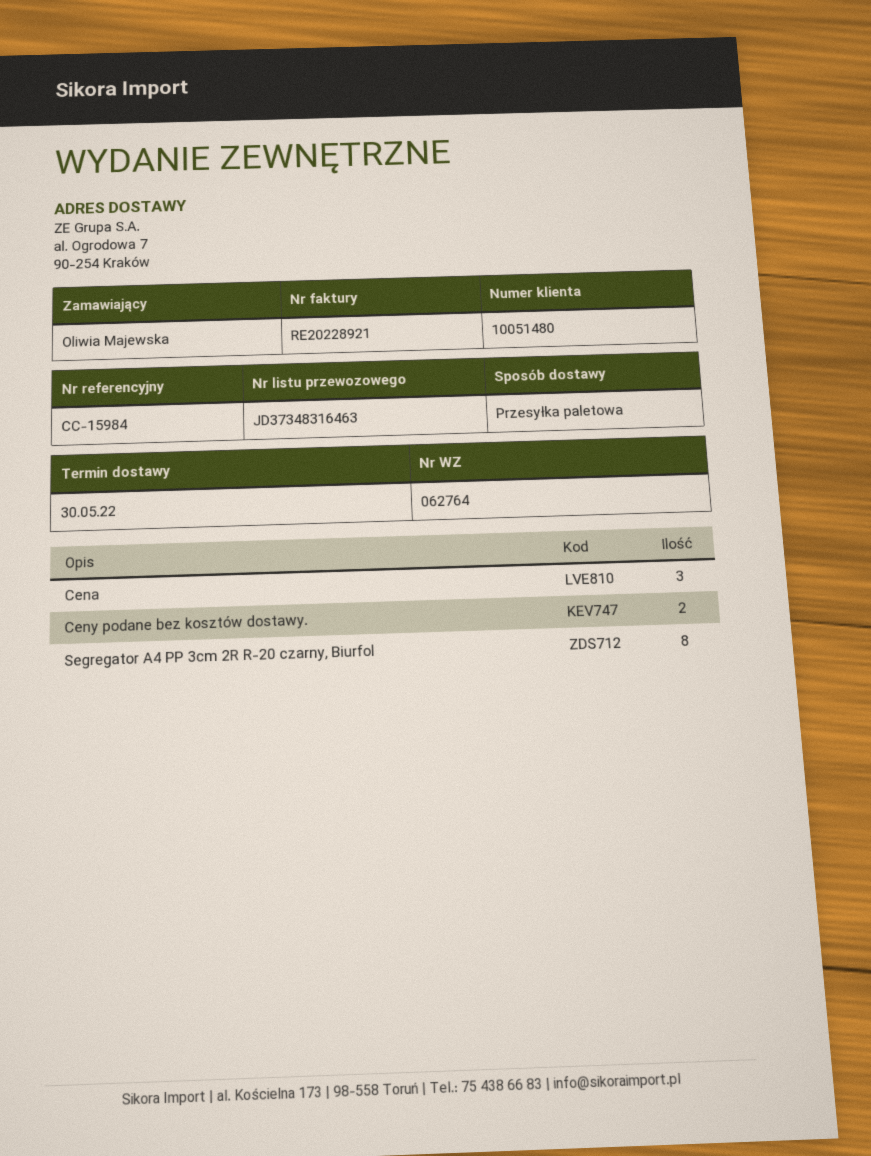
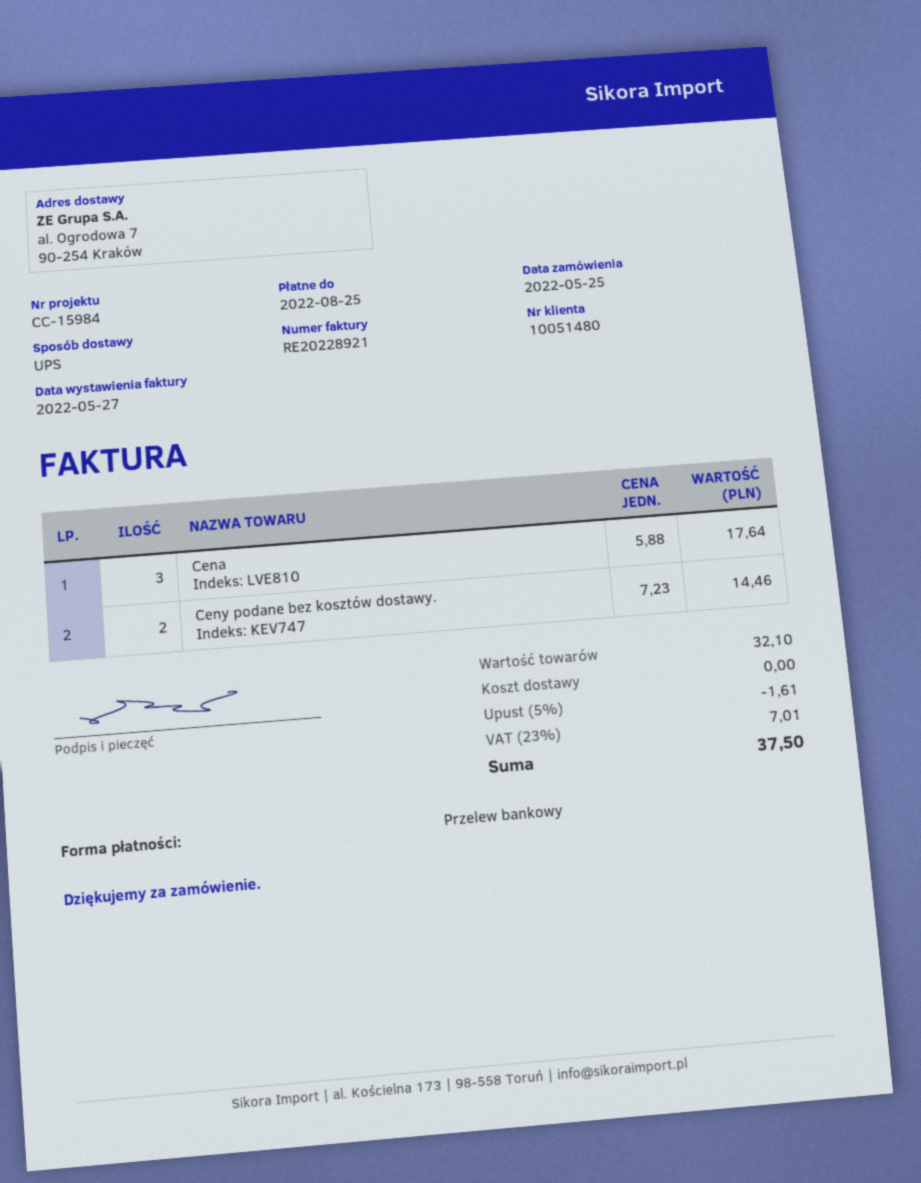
shipping method: pallet freight -> UPS
Segregator A4 PP 3cm 2R R-20 czarny, Biurfol: 8 -> none

